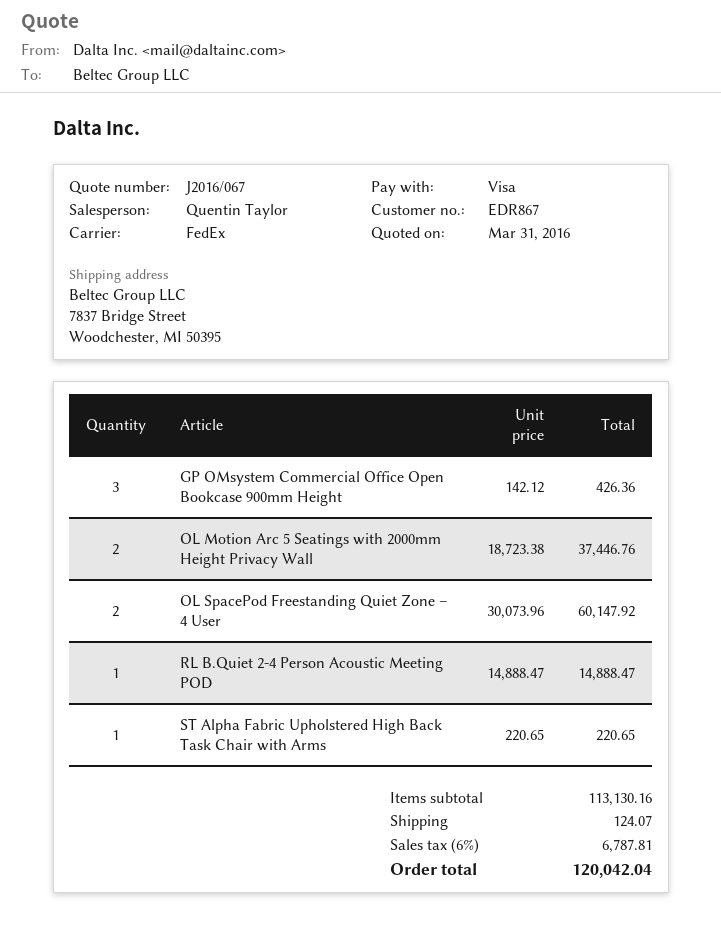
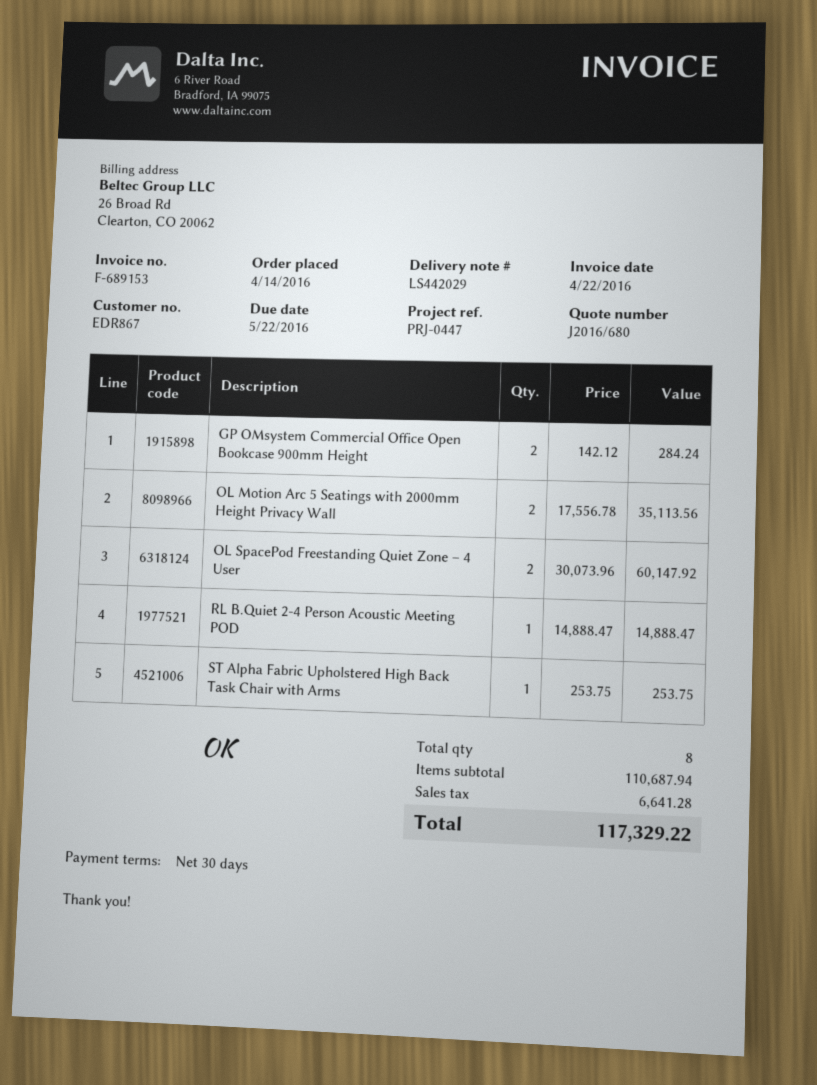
quote number: J2016/067 -> J2016/680
GP OMsystem Commercial Office Open Bookcase 900mm Height: 3 x 142.12 = 426.36 -> 2 x 142.12 = 284.24
OL Motion Arc 5 Seatings with 2000mm Height Privacy Wall: 2 x 18723.38 = 37446.76 -> 2 x 17556.78 = 35113.56
ST Alpha Fabric Upholstered High Back Task Chair with Arms: 1 x 220.65 = 220.65 -> 1 x 253.75 = 253.75
subtotal: 113130.16 -> 110687.94
shipping: 124.07 -> none
tax: 6787.81 -> 6641.28
total: 120042.04 -> 117329.22

